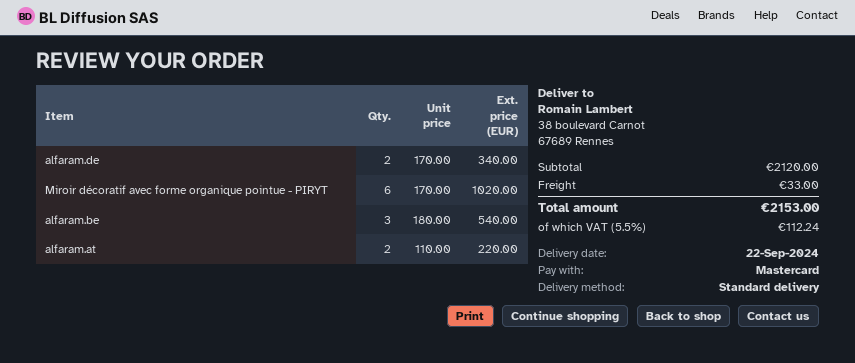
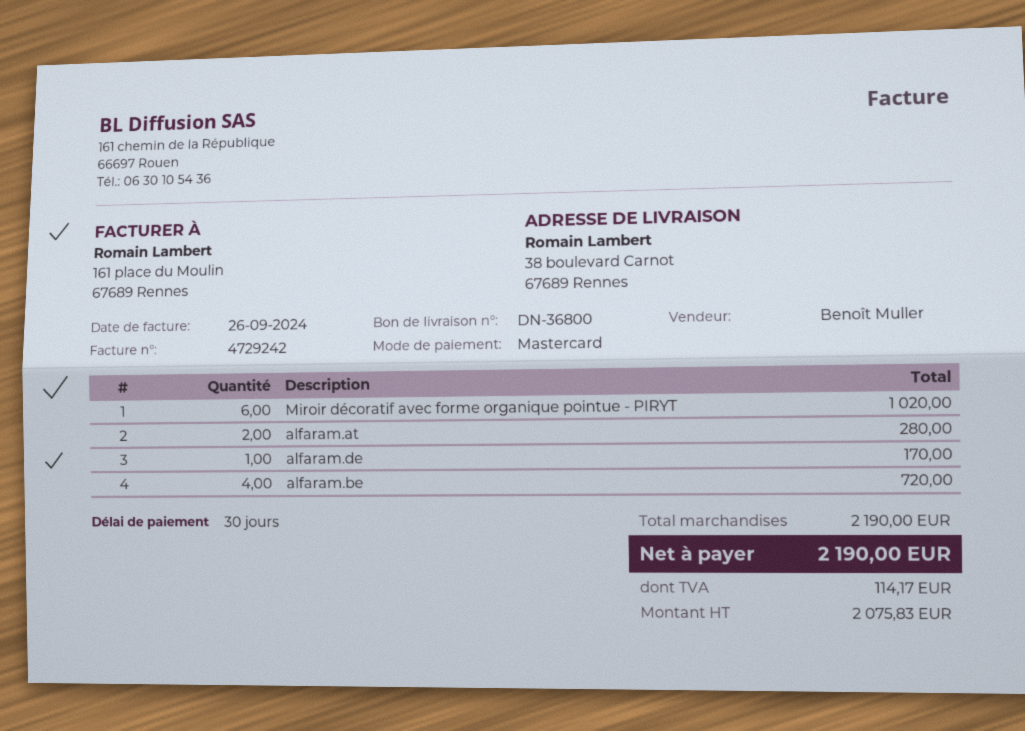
alfaram.de: 2 for 340.00 -> 1 for 170.00
alfaram.be: 3 for 540.00 -> 4 for 720.00
alfaram.at: 2 for 220.00 -> 2 for 280.00
subtotal: 2120.00 -> 2190.00
shipping: 33.00 -> none
tax: 112.24 -> 114.17
total: 2153.00 -> 2190.00

